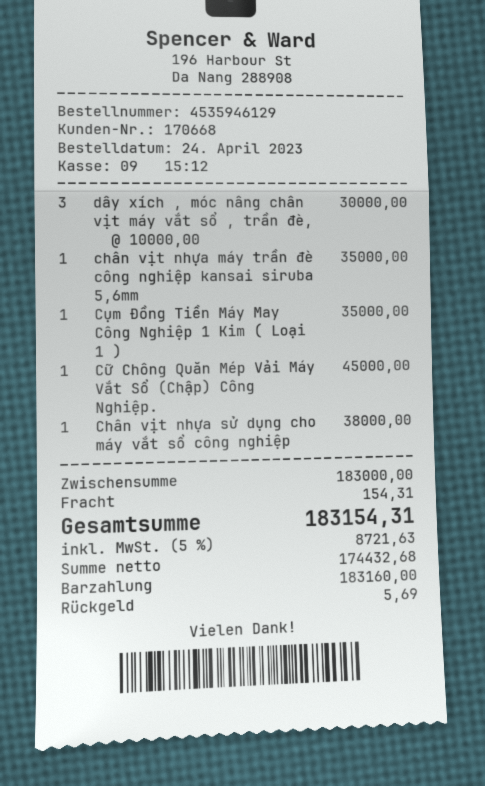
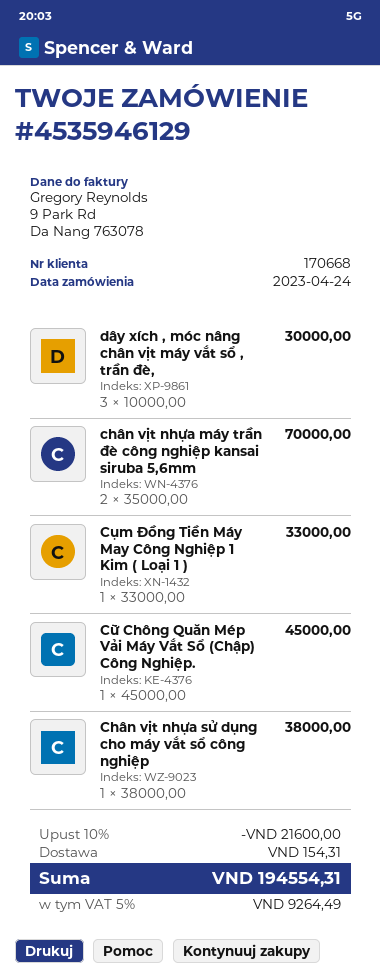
chân vịt nhựa máy trần đè công nghiệp kansai siruba 5,6mm: 1 x 35000.00 = 35000.00 -> 2 x 35000.00 = 70000.00
Cụm Đồng Tiền Máy May Công Nghiệp 1 Kim ( Loại 1 ): 1 x 35000.00 = 35000.00 -> 1 x 33000.00 = 33000.00
discount: none -> 10% = 21600.00
tax: 5% = 8721.63 -> 5% = 9264.49
total: 183154.31 -> 194554.31

